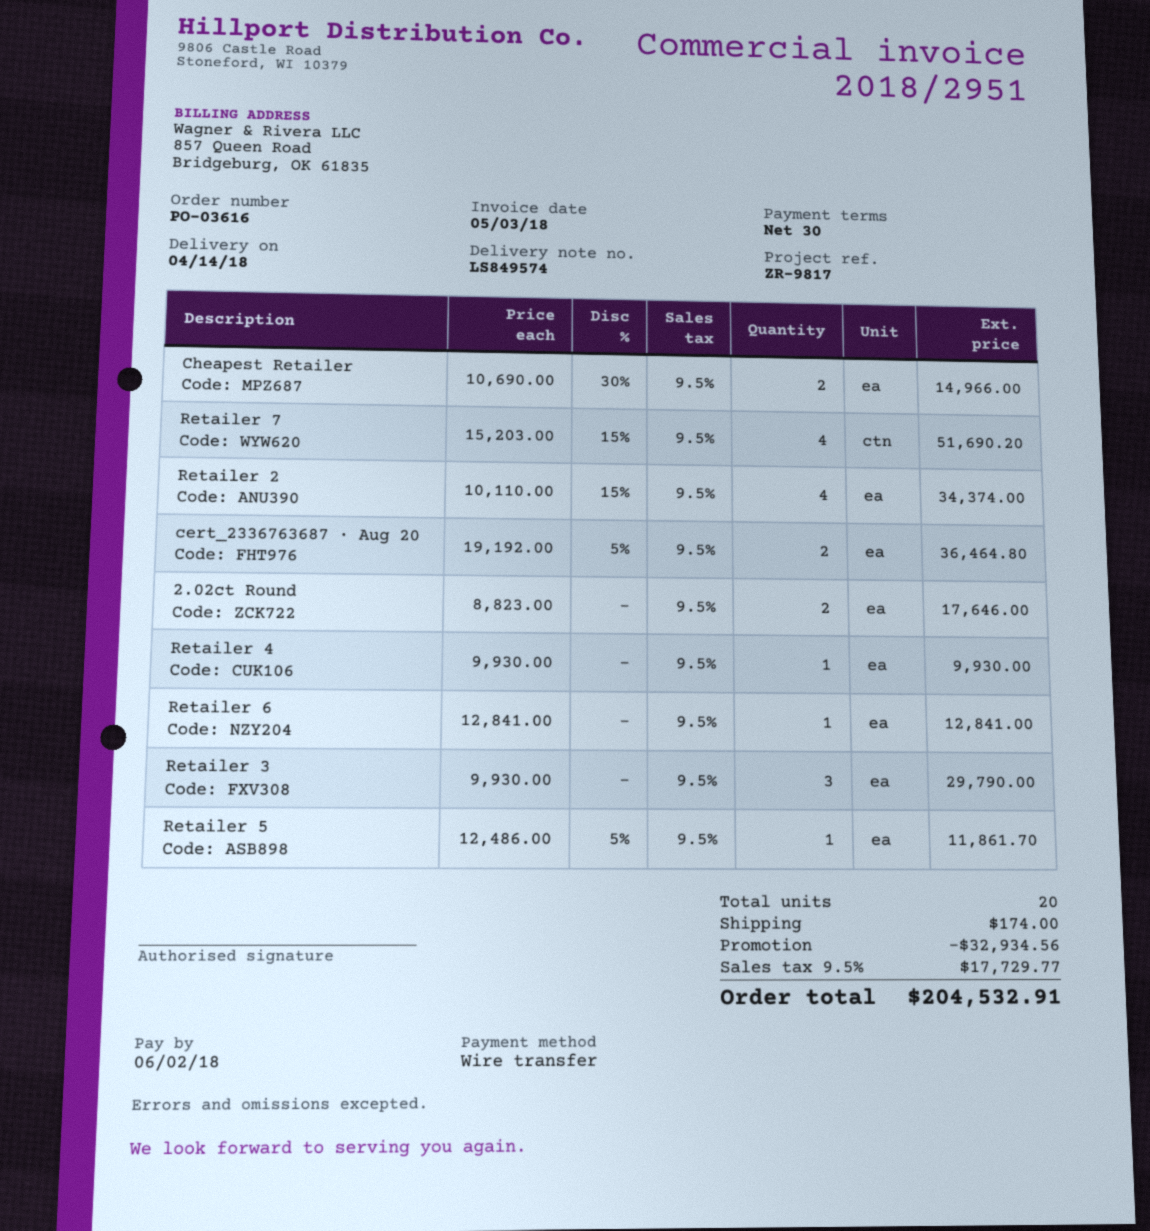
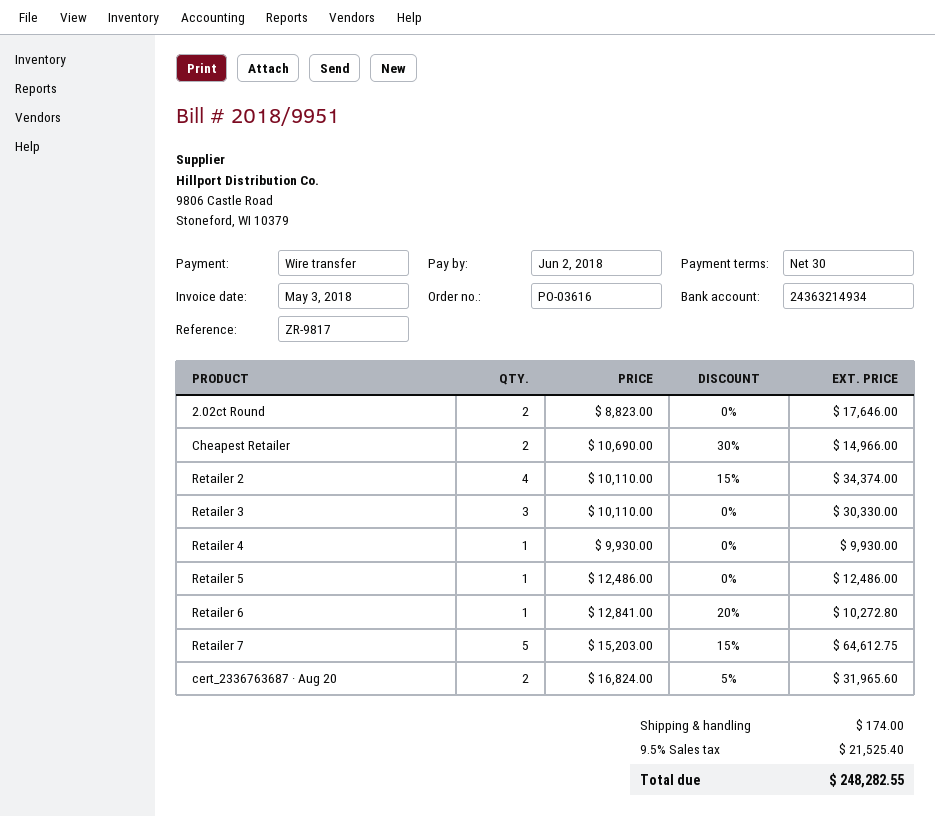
invoice number: 2018/2951 -> 2018/9951
Retailer 7: 4 x 15203.00 - 15% = 51690.20 -> 5 x 15203.00 - 15% = 64612.75
cert_2336763687 · Aug 20: 2 x 19192.00 - 5% = 36464.80 -> 2 x 16824.00 - 5% = 31965.60
Retailer 6: 1 x 12841.00 = 12841.00 -> 1 x 12841.00 - 20% = 10272.80
Retailer 3: 3 x 9930.00 = 29790.00 -> 3 x 10110.00 = 30330.00
Retailer 5: 1 x 12486.00 - 5% = 11861.70 -> 1 x 12486.00 = 12486.00
discount: 32934.56 -> none
tax: 9.5% = 17729.77 -> 9.5% = 21525.40
total: 204532.91 -> 248282.55

